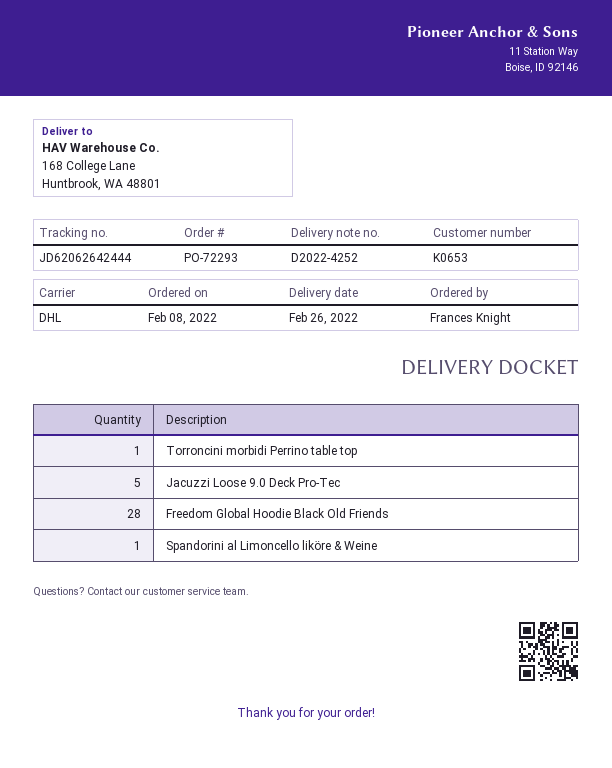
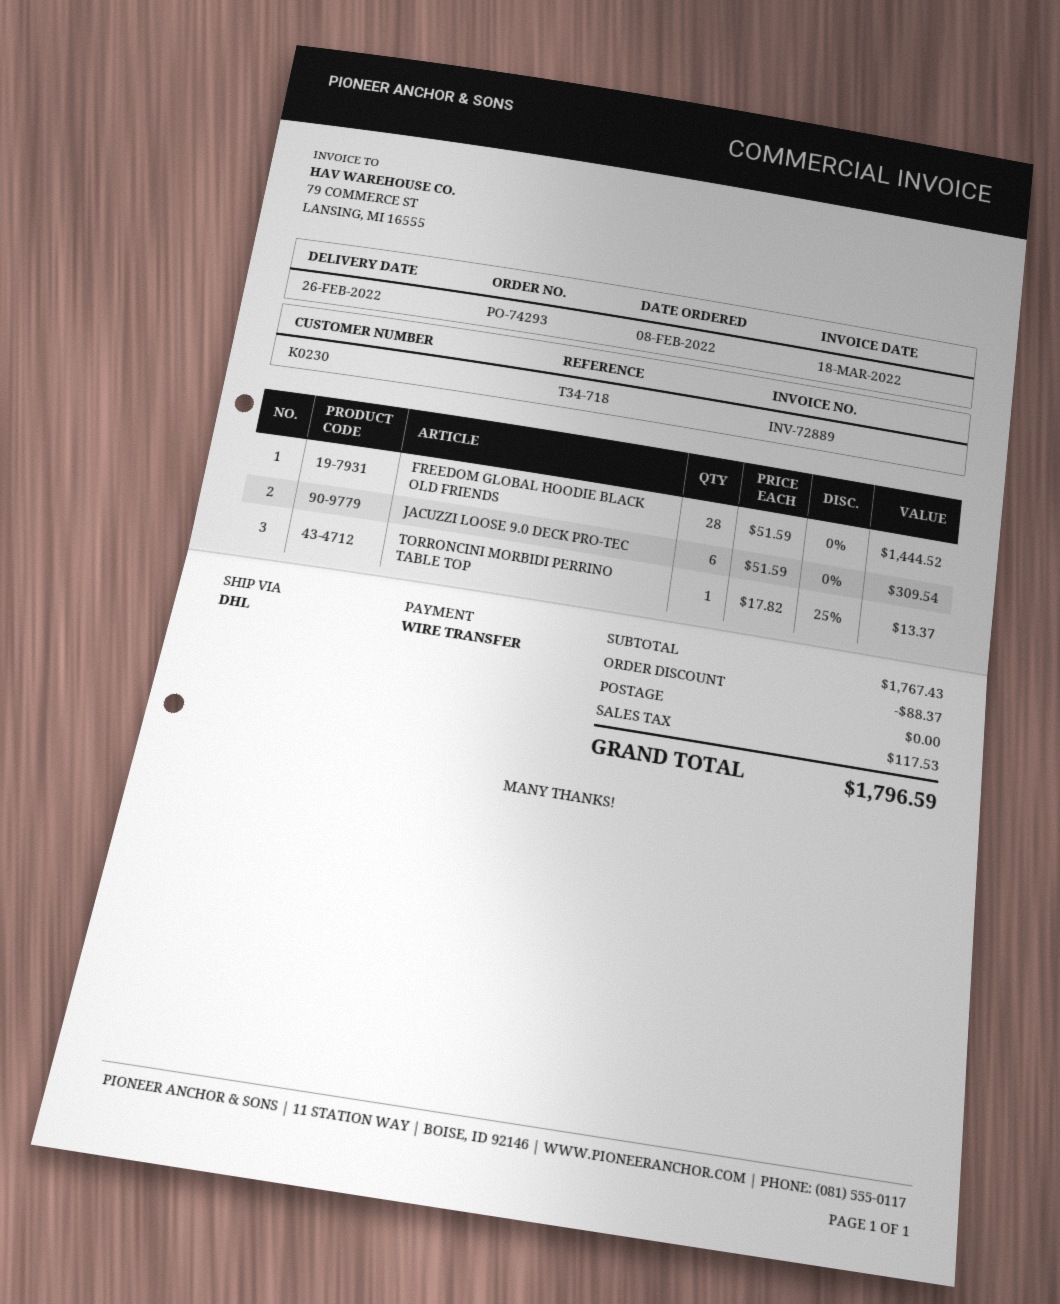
order number: PO-72293 -> PO-74293
customer number: K0653 -> K0230
Jacuzzi Loose 9.0 Deck Pro-Tec: 5 -> 6
Spandorini al Limoncello liköre & Weine: 1 -> none

